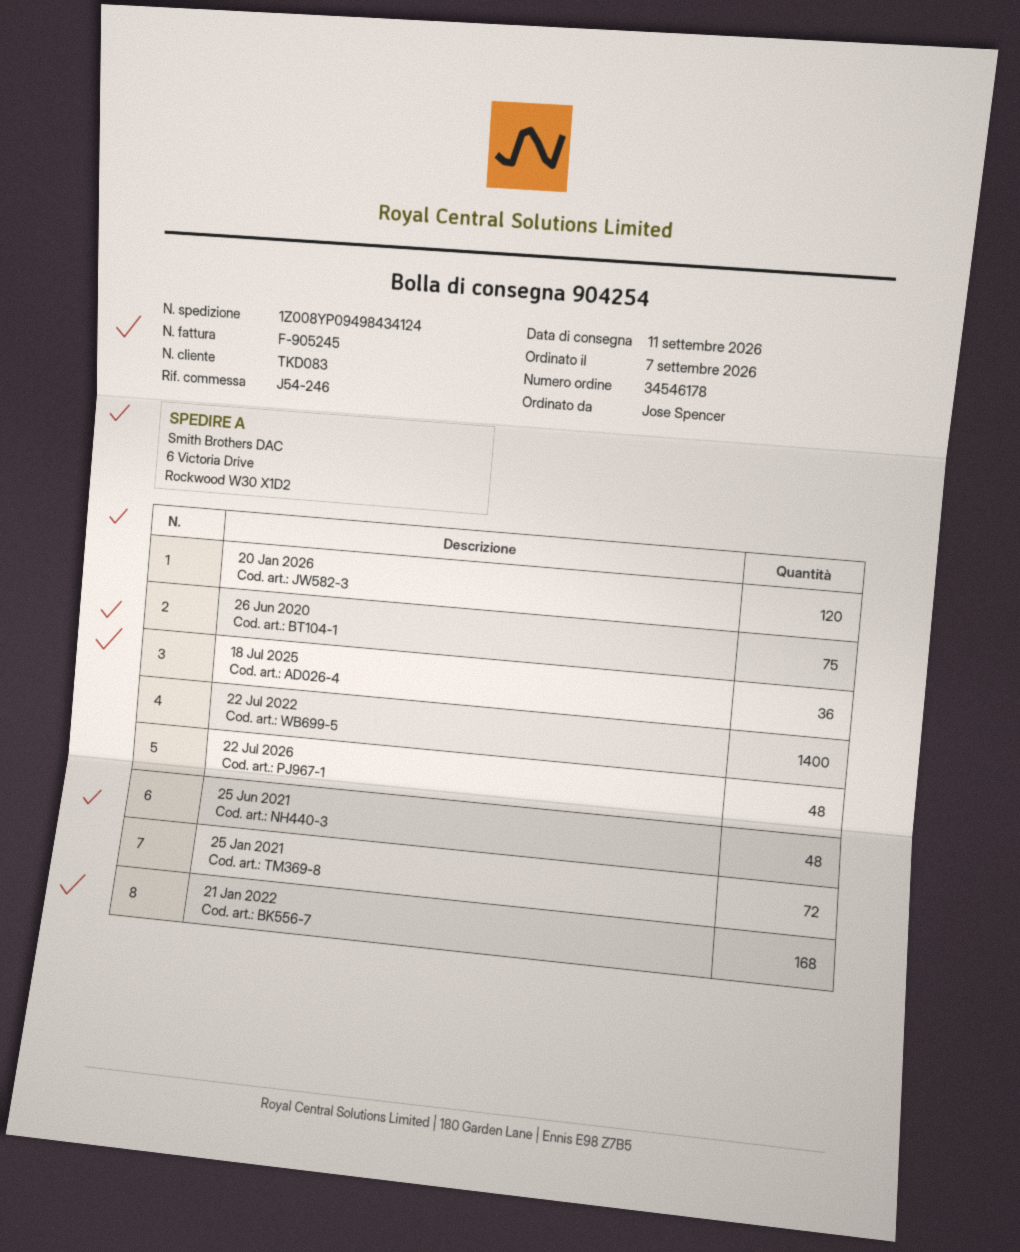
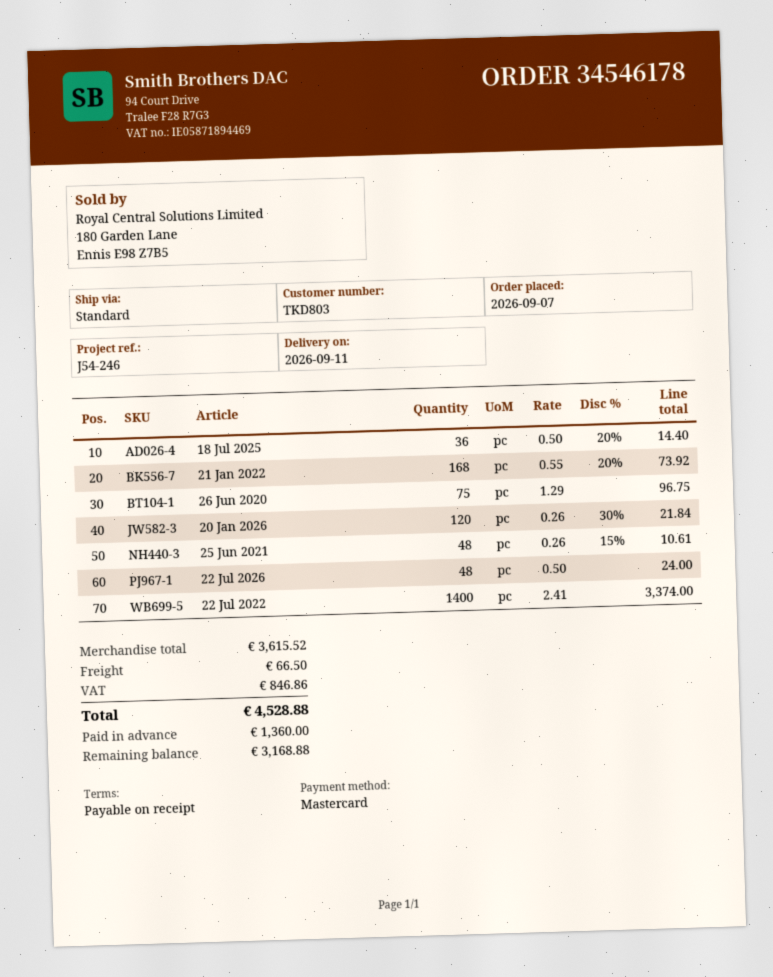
customer number: TKD083 -> TKD803
25 Jan 2021: 72 -> none

